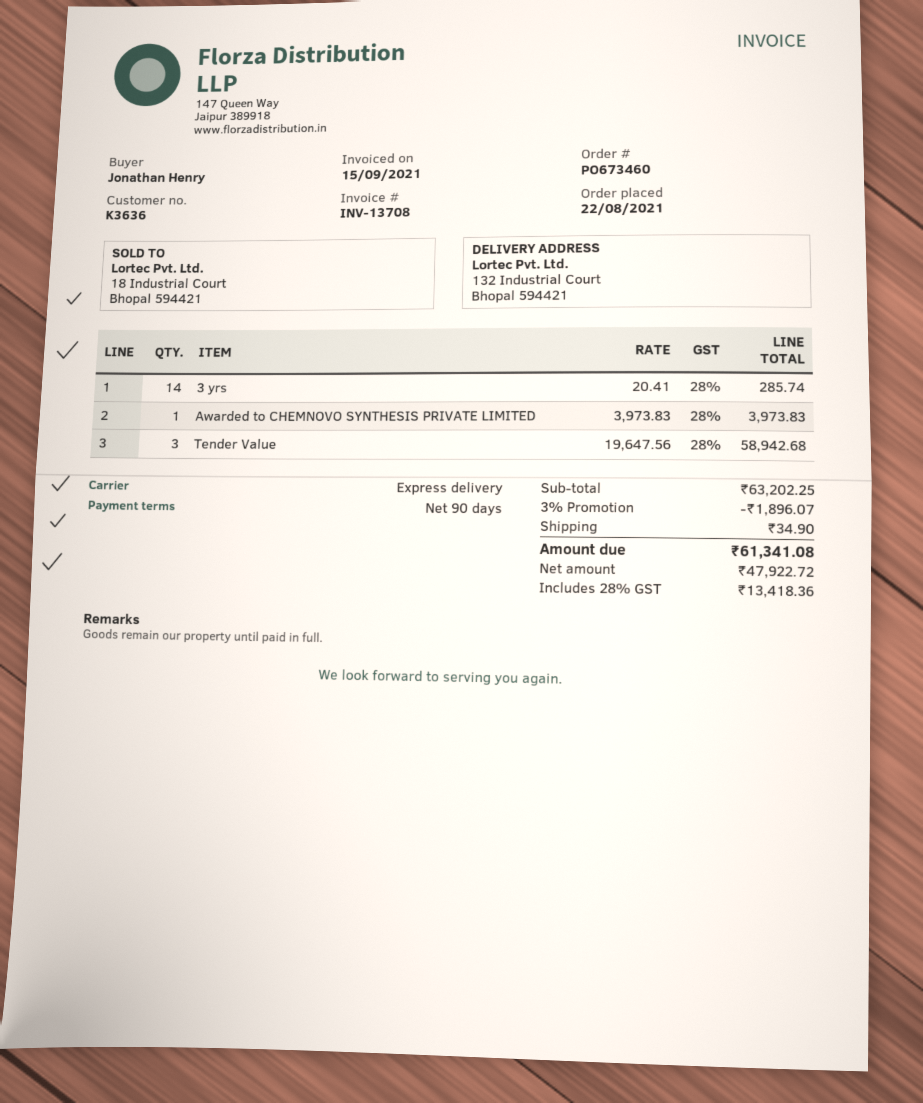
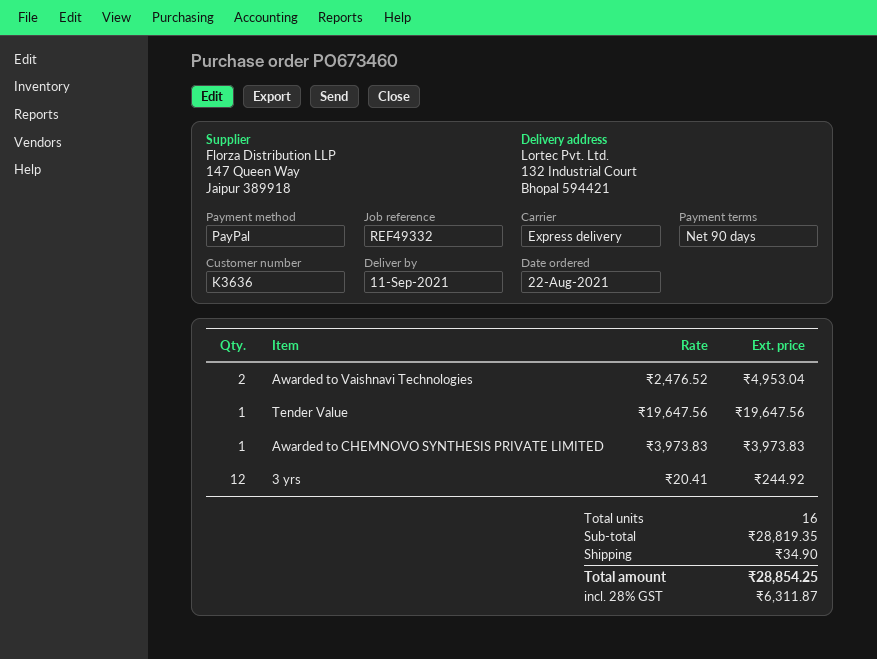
3 yrs: 14 x 20.41 = 285.74 -> 12 x 20.41 = 244.92
Tender Value: 3 x 19647.56 = 58942.68 -> 1 x 19647.56 = 19647.56
Awarded to Vaishnavi Technologies: none -> 2 x 2476.52 = 4953.04
subtotal: 63202.25 -> 28819.35
discount: 3% = 1896.07 -> none
tax: 28% = 13418.36 -> 28% = 6311.87
total: 61341.08 -> 28854.25

